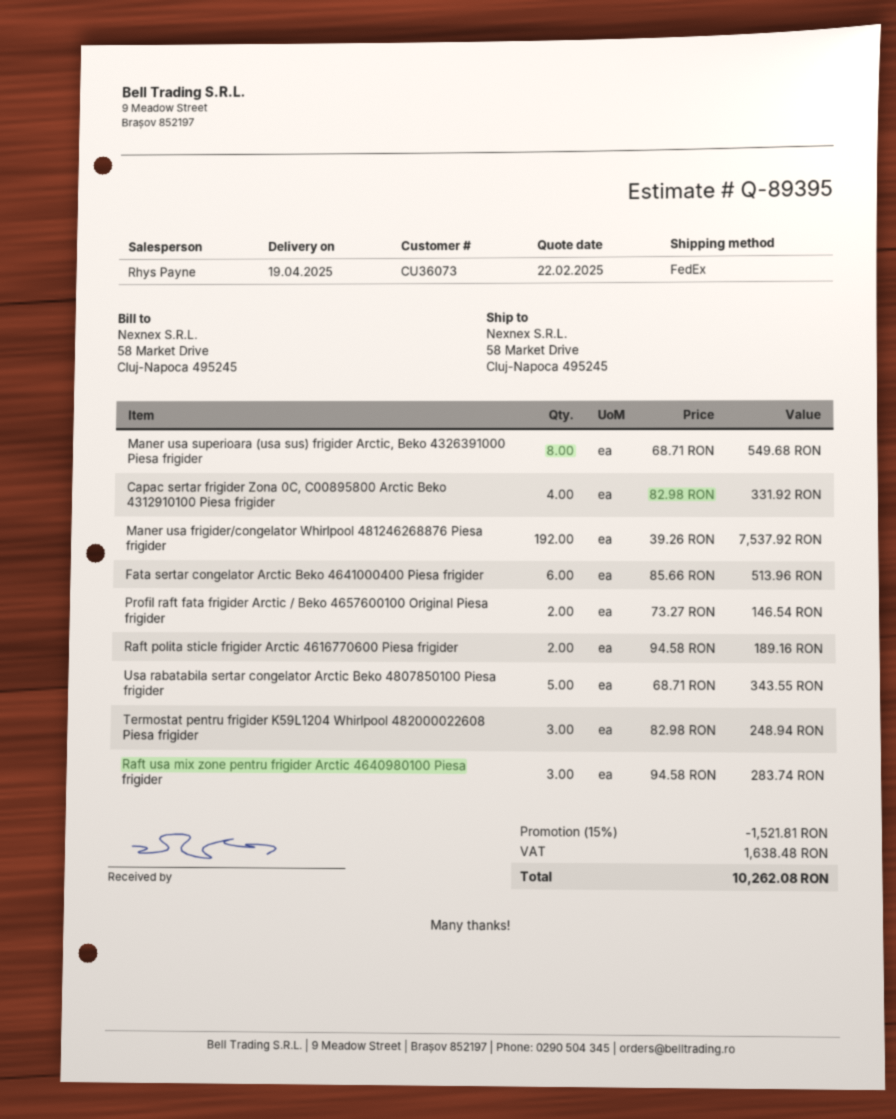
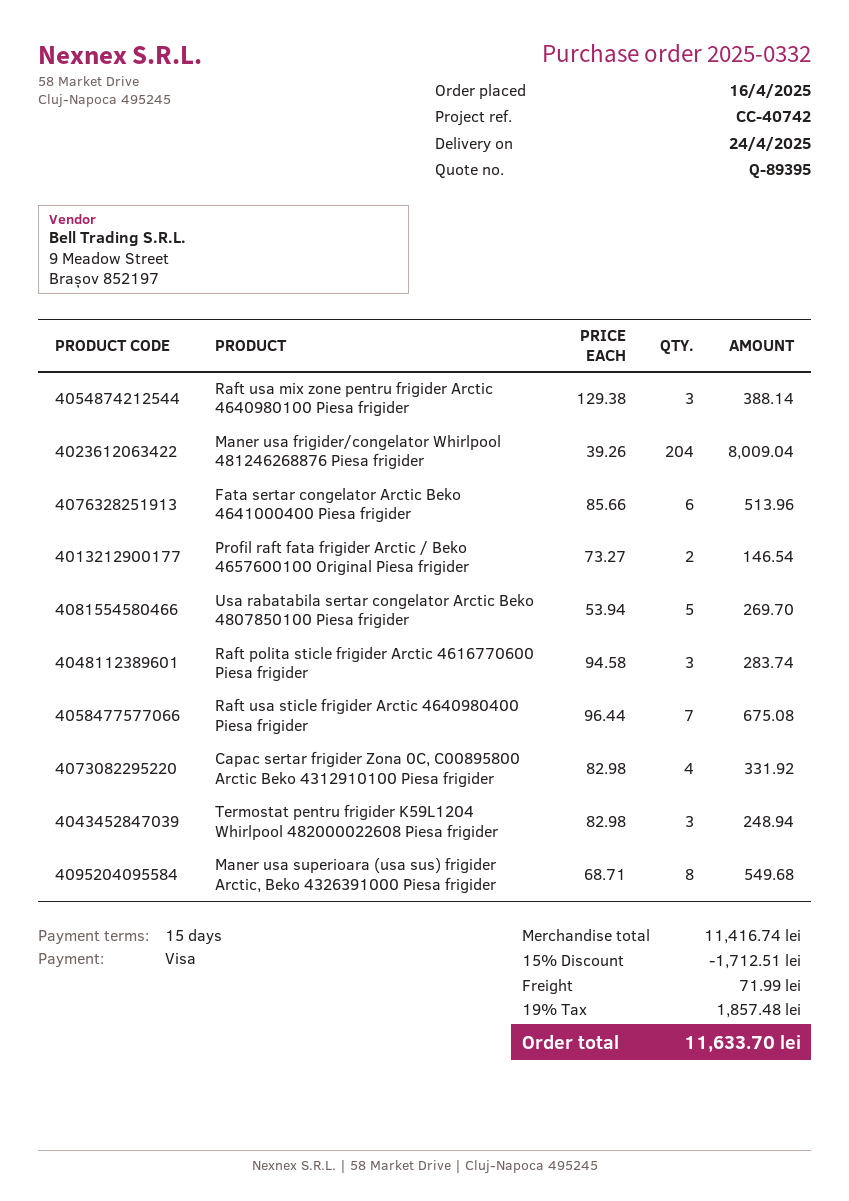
delivery date: 2025-04-19 -> 2025-04-24
Maner usa frigider/congelator Whirlpool 481246268876 Piesa frigider: 192 x 39.26 = 7537.92 -> 204 x 39.26 = 8009.04
Raft polita sticle frigider Arctic 4616770600 Piesa frigider: 2 x 94.58 = 189.16 -> 3 x 94.58 = 283.74
Usa rabatabila sertar congelator Arctic Beko 4807850100 Piesa frigider: 5 x 68.71 = 343.55 -> 5 x 53.94 = 269.70
Raft usa mix zone pentru frigider Arctic 4640980100 Piesa frigider: 3 x 94.58 = 283.74 -> 3 x 129.38 = 388.14
Raft usa sticle frigider Arctic 4640980400 Piesa frigider: none -> 7 x 96.44 = 675.08
discount: 15% = 1521.81 -> 15% = 1712.51
shipping: none -> 71.99
tax: 1638.48 -> 1857.48
total: 10262.08 -> 11633.70

